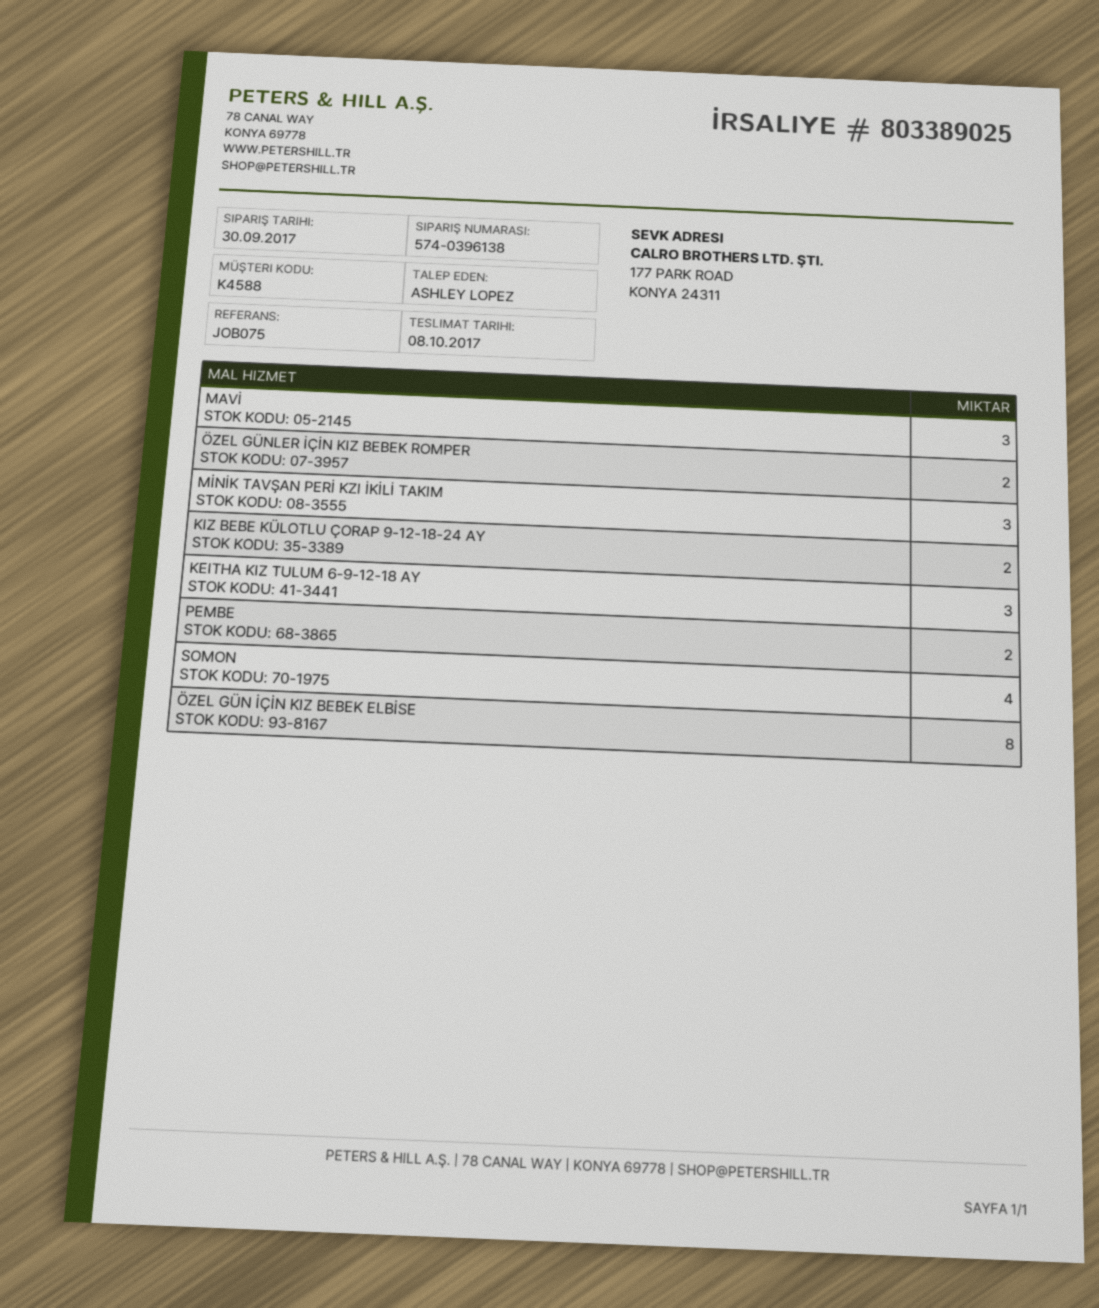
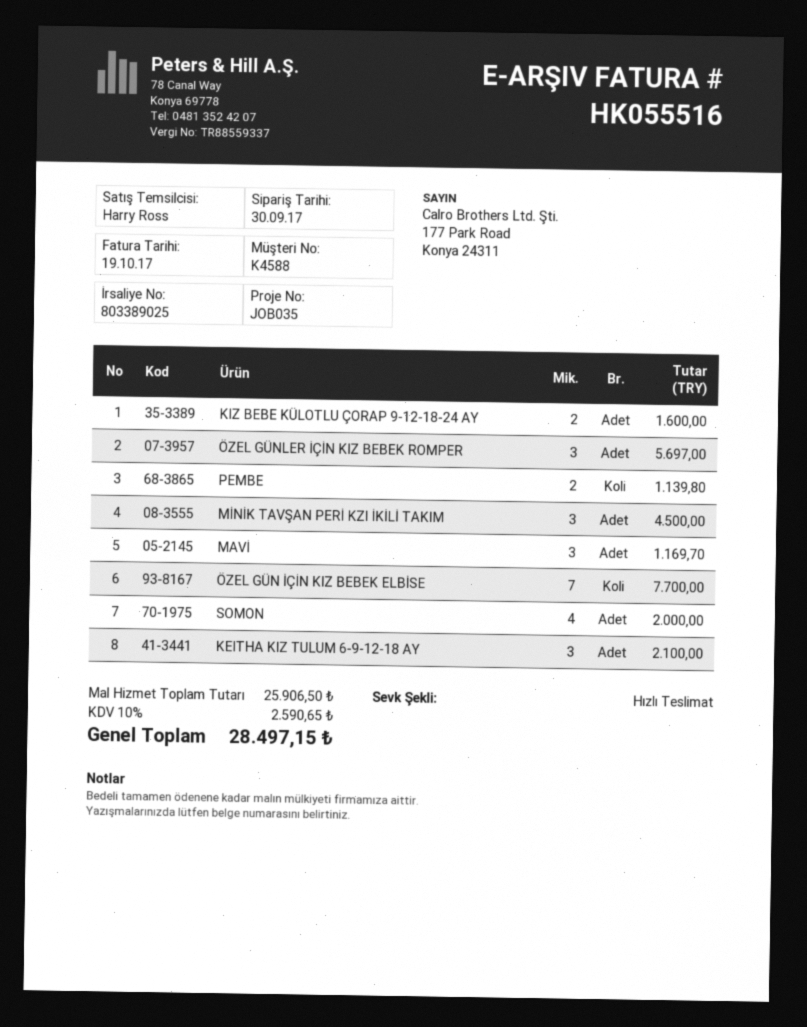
reference: JOB075 -> JOB035
ÖZEL GÜNLER İÇİN KIZ BEBEK ROMPER: 2 -> 3
ÖZEL GÜN İÇİN KIZ BEBEK ELBİSE: 8 -> 7

